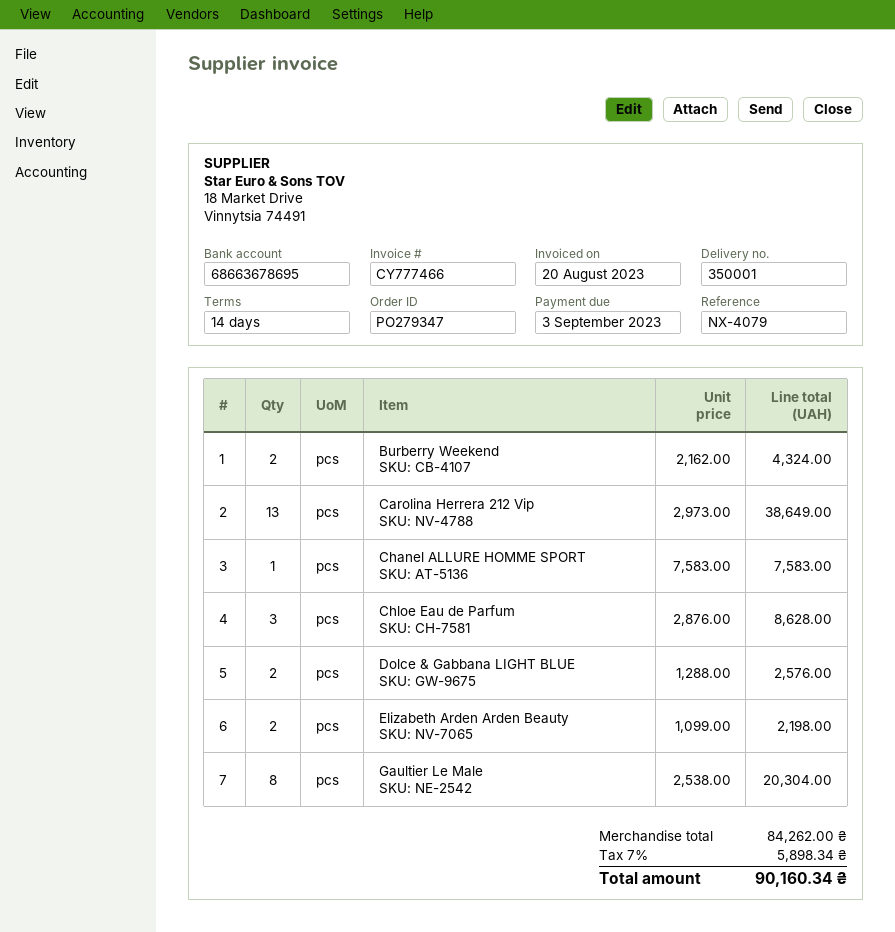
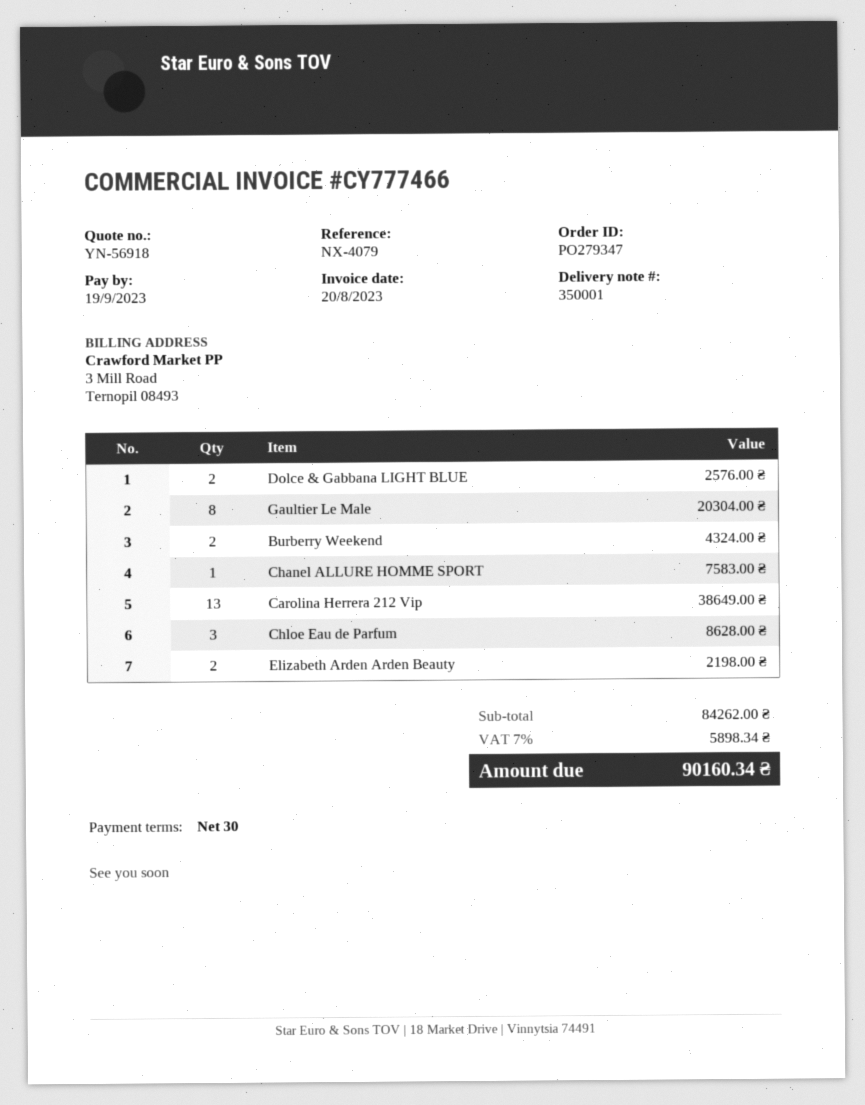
payment terms: 14 days -> 30 days
due date: 2023-09-03 -> 2023-09-19

